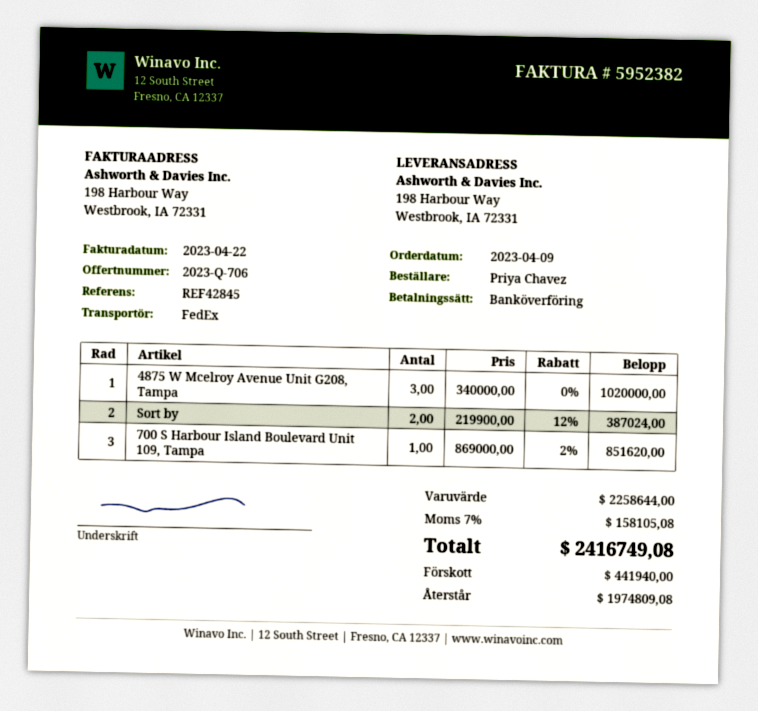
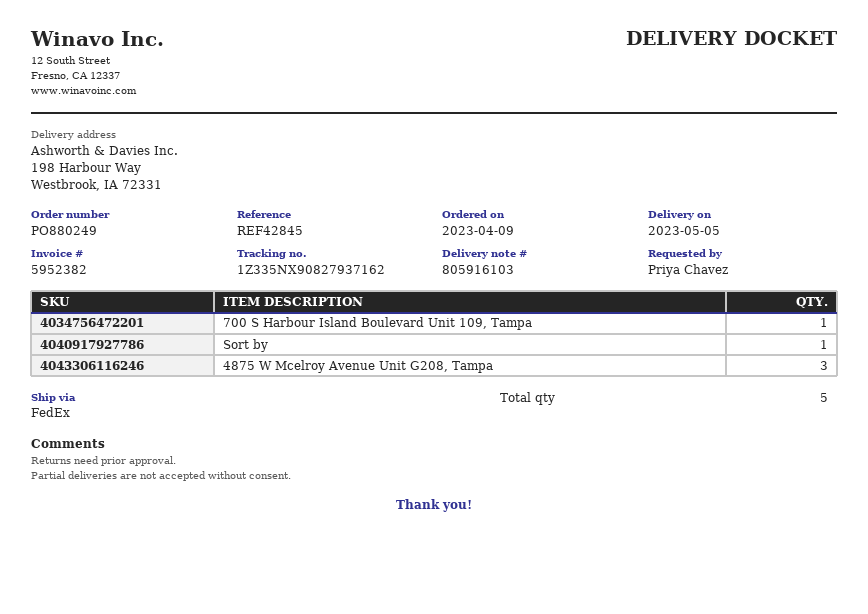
Sort by: 2 -> 1

